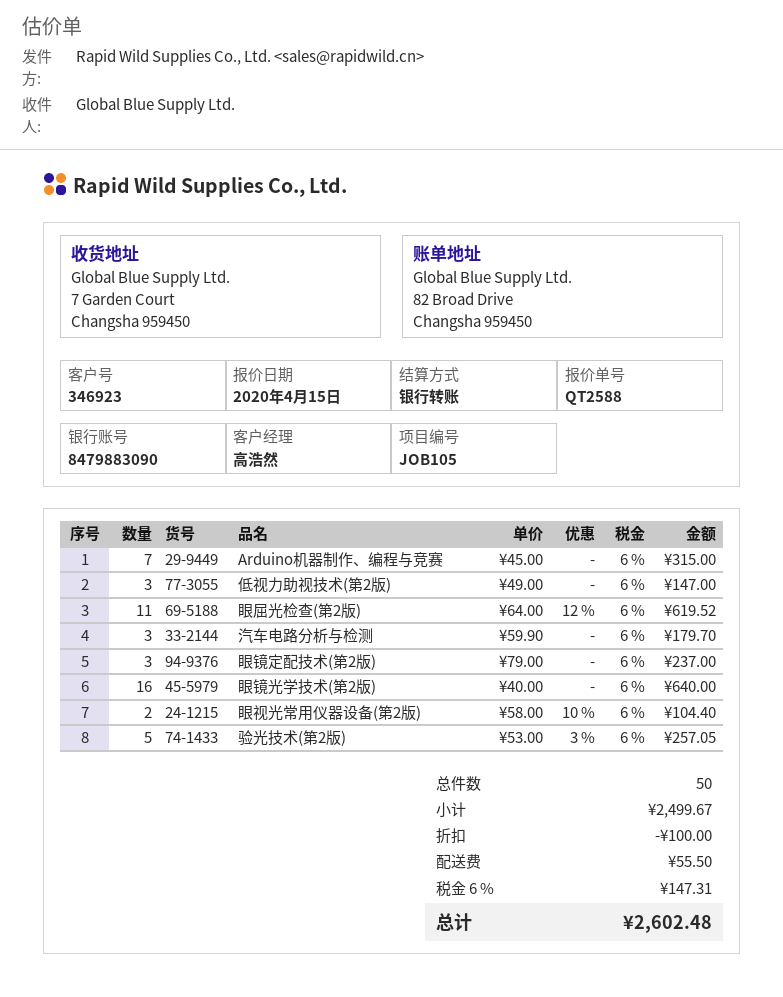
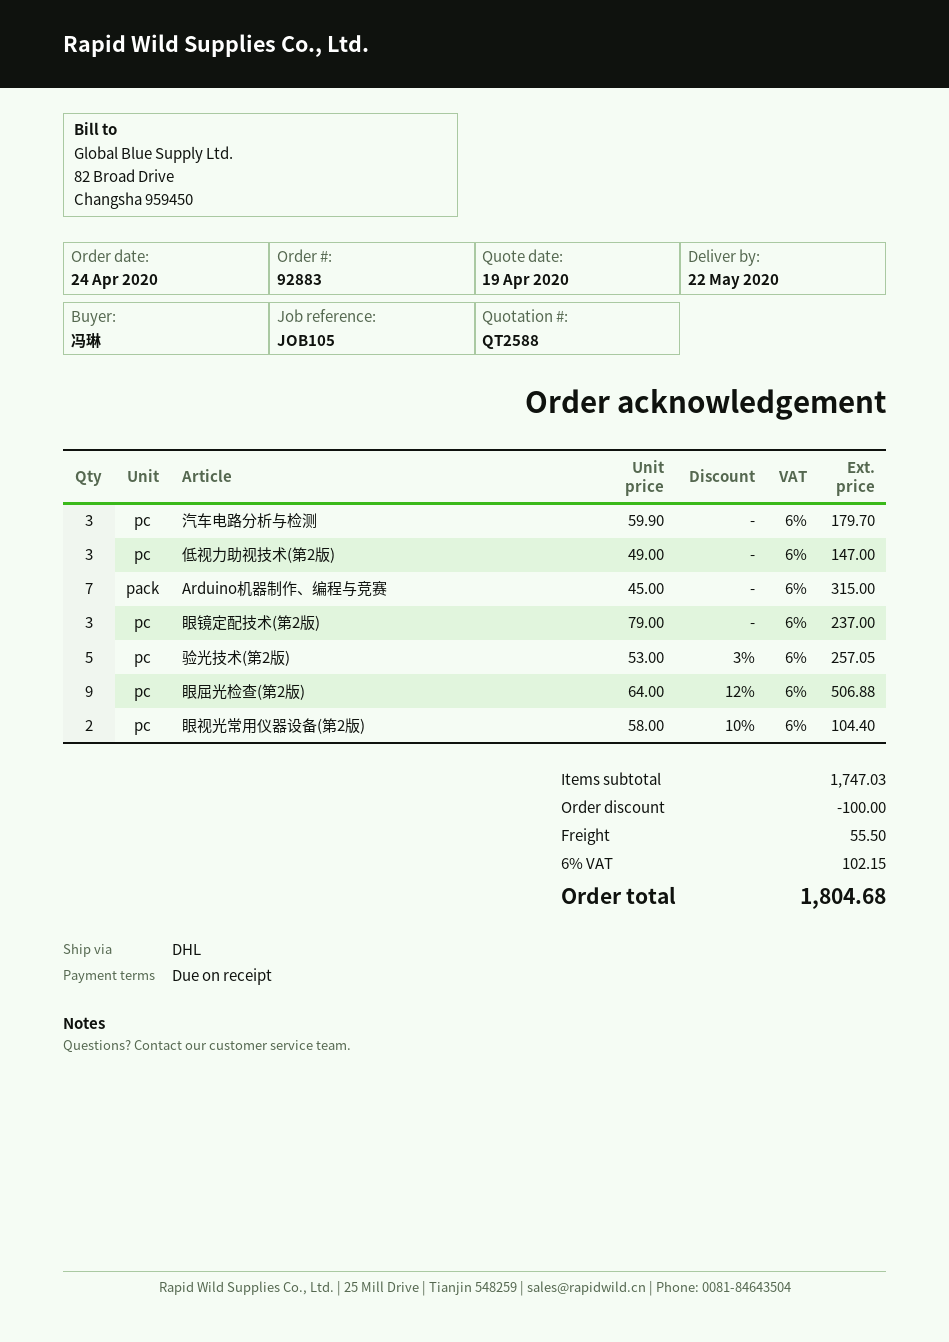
quote date: 2020-04-15 -> 2020-04-19
眼屈光检查(第2版): 11 x 64.00 - 12% = 619.52 -> 9 x 64.00 - 12% = 506.88
眼镜光学技术(第2版): 16 x 40.00 = 640.00 -> none
subtotal: 2499.67 -> 1747.03
tax: 6% = 147.31 -> 6% = 102.15
total: 2602.48 -> 1804.68

